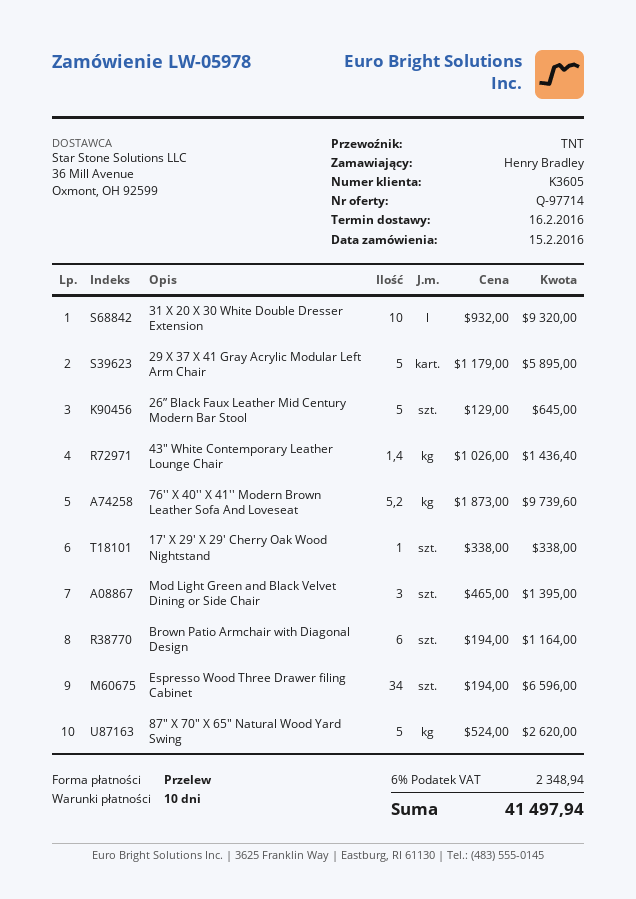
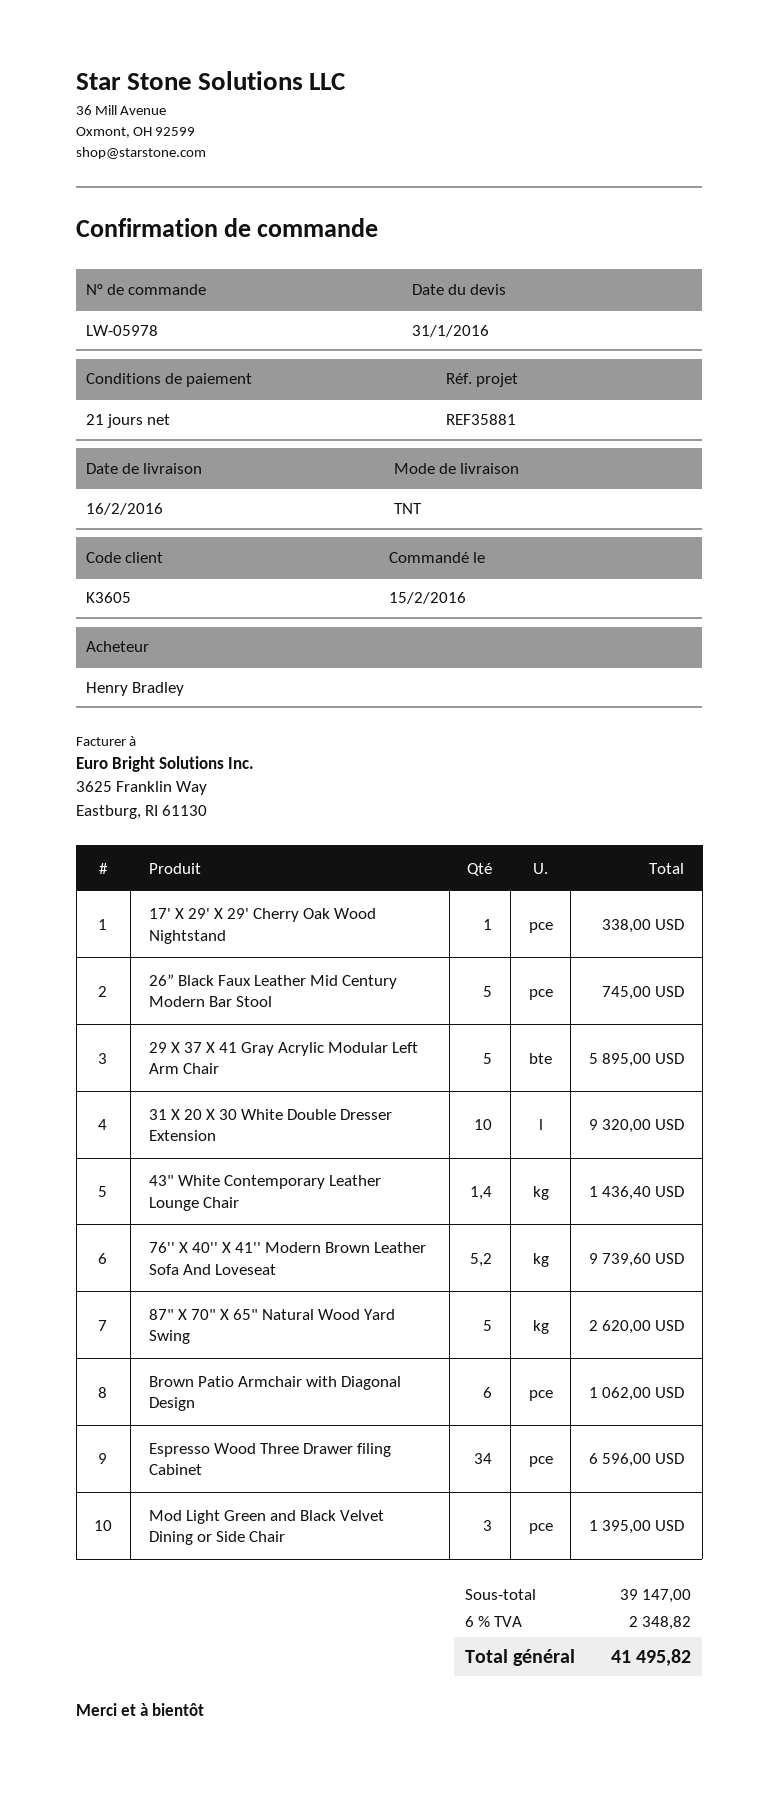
payment terms: 10 days -> 21 days
26” Black Faux Leather Mid Century Modern Bar Stool: 5 for 645.00 -> 5 for 745.00
Brown Patio Armchair with Diagonal Design: 6 for 1164.00 -> 6 for 1062.00
tax: 6% = 2348.94 -> 6% = 2348.82
total: 41497.94 -> 41495.82

